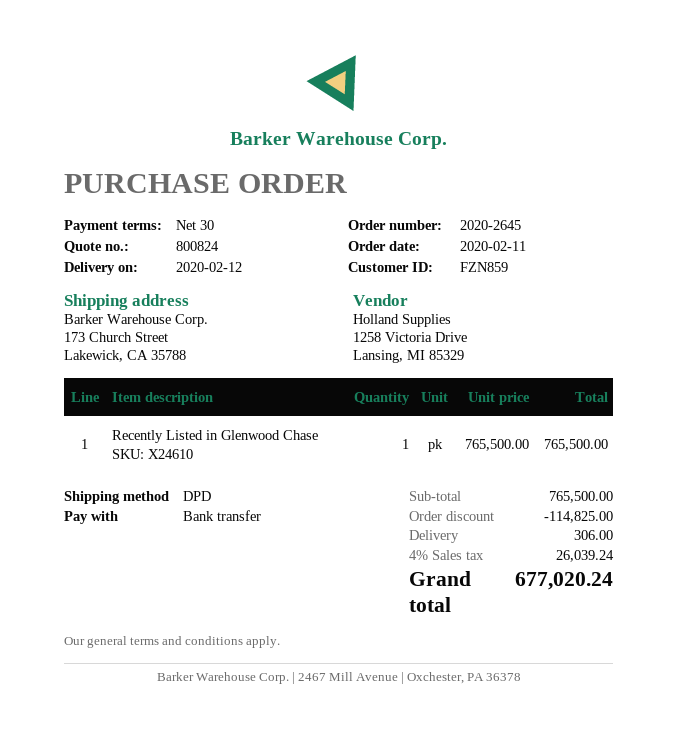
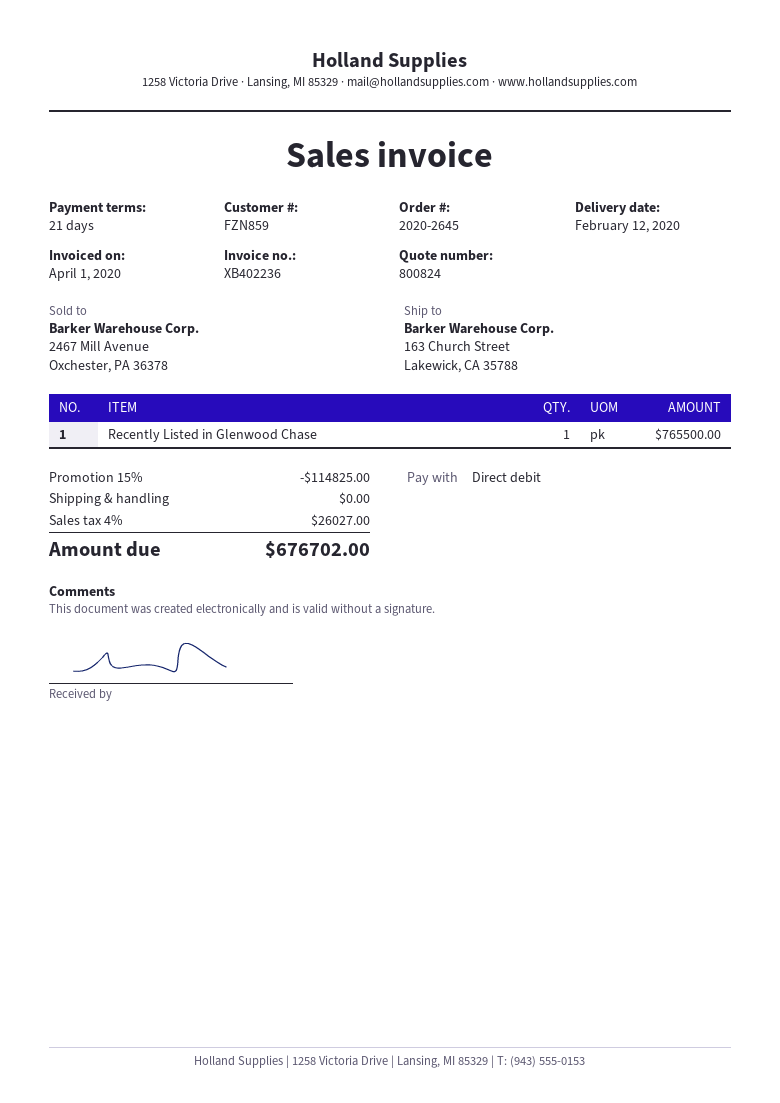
payment terms: 30 days -> 21 days
payment method: bank transfer -> direct debit
ship to: 173 Church Street, Lakewick, CA 35788 -> 163 Church Street, Lakewick, CA 35788
shipping: 306.00 -> 0.00
tax: 4% = 26039.24 -> 4% = 26027.00
total: 677020.24 -> 676702.00

